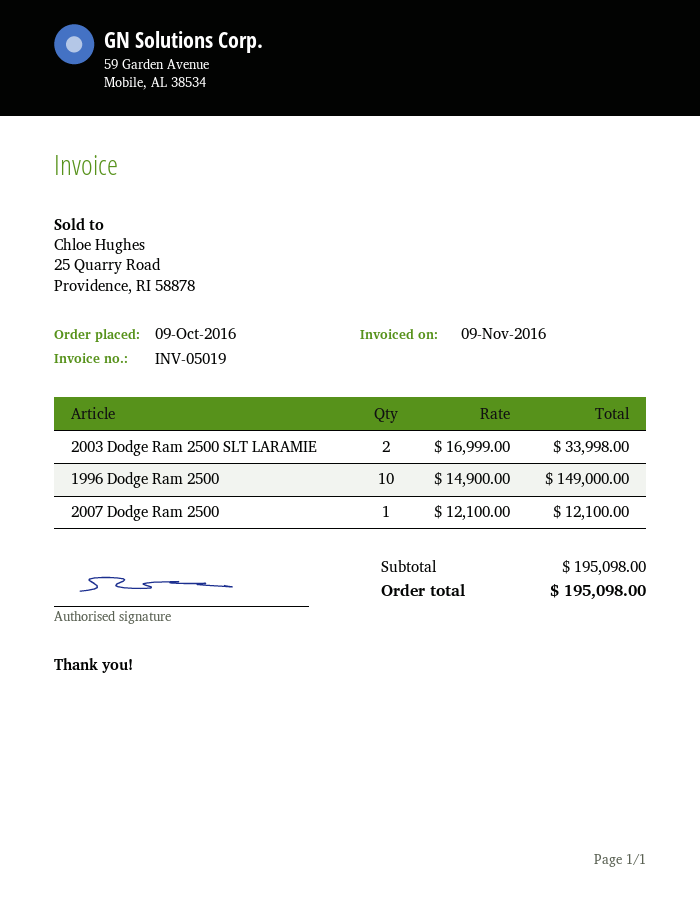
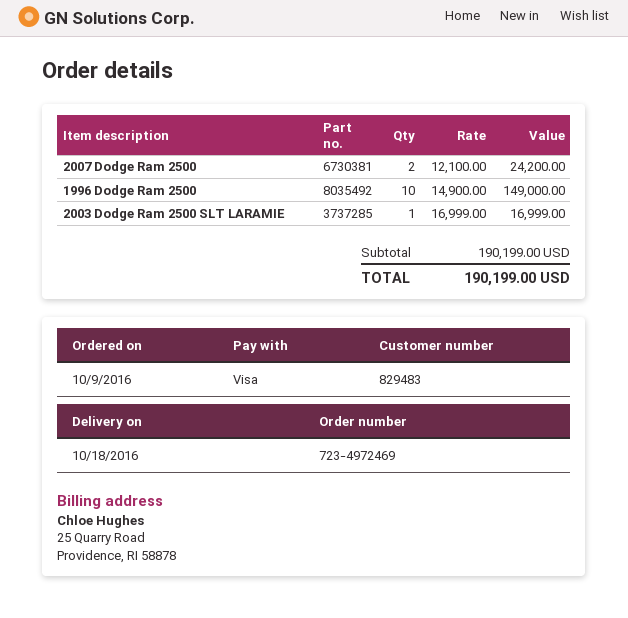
2003 Dodge Ram 2500 SLT LARAMIE: 2 x 16999.00 = 33998.00 -> 1 x 16999.00 = 16999.00
2007 Dodge Ram 2500: 1 x 12100.00 = 12100.00 -> 2 x 12100.00 = 24200.00
subtotal: 195098.00 -> 190199.00
total: 195098.00 -> 190199.00

